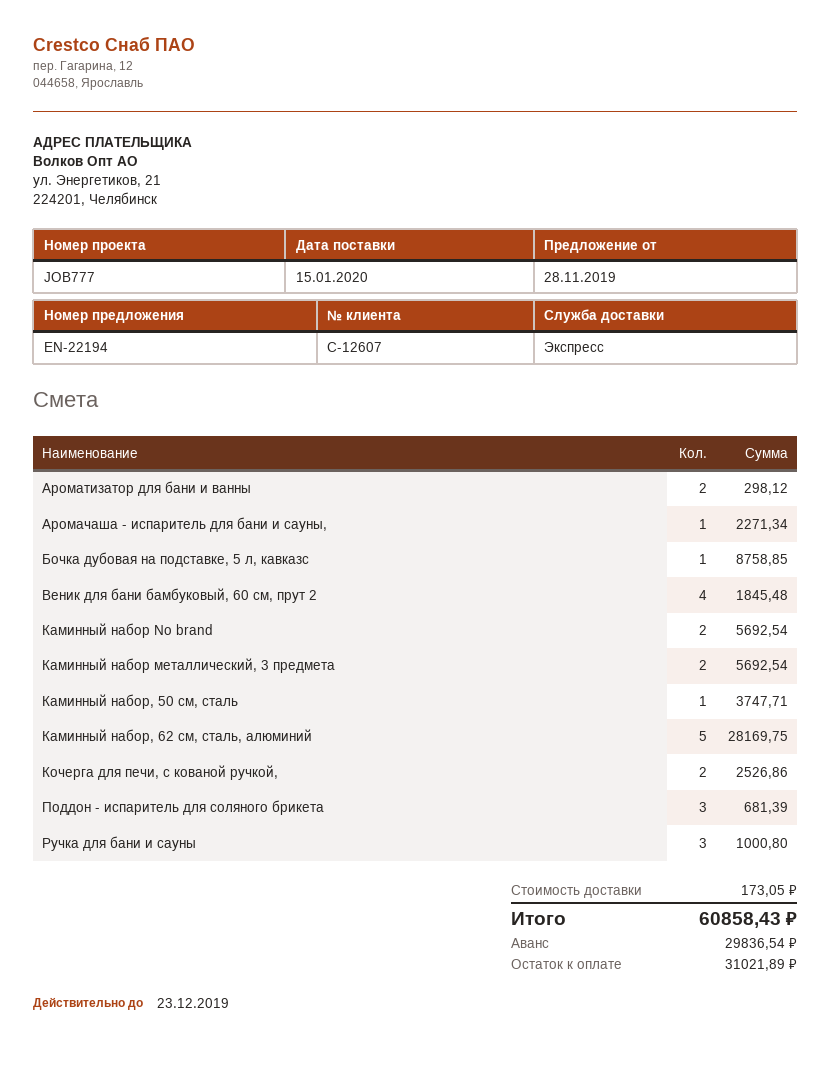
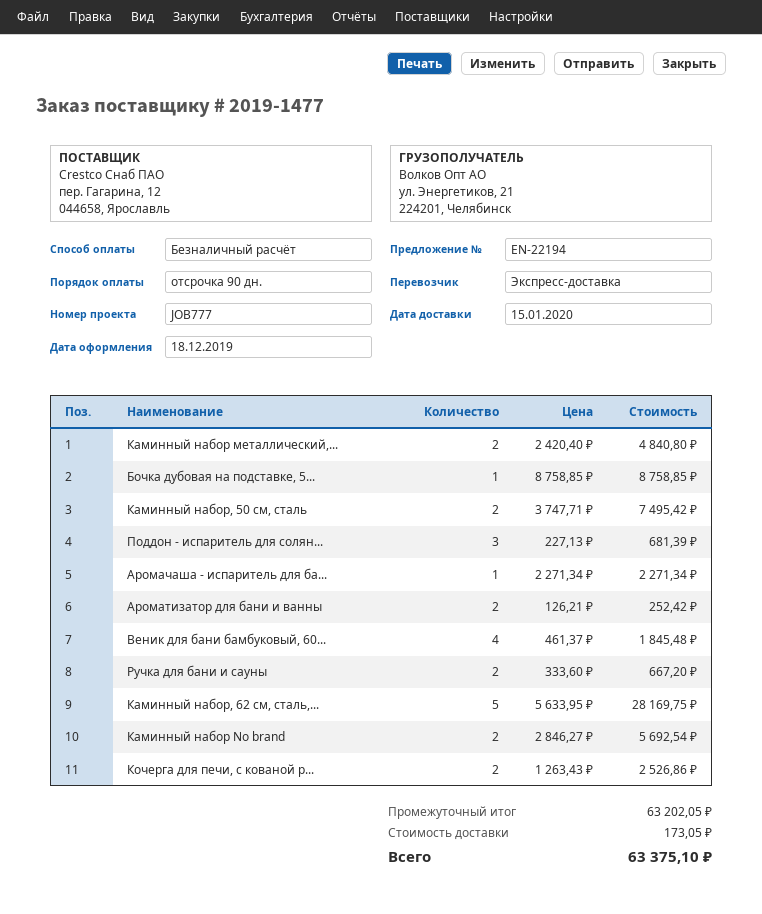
Ароматизатор для бани и ванны: 2 for 298.12 -> 2 for 252.42
Каминный набор металлический, 3 предмета: 2 for 5692.54 -> 2 for 4840.80
Каминный набор, 50 см, сталь: 1 for 3747.71 -> 2 for 7495.42
Ручка для бани и сауны: 3 for 1000.80 -> 2 for 667.20
total: 60858.43 -> 63375.10

